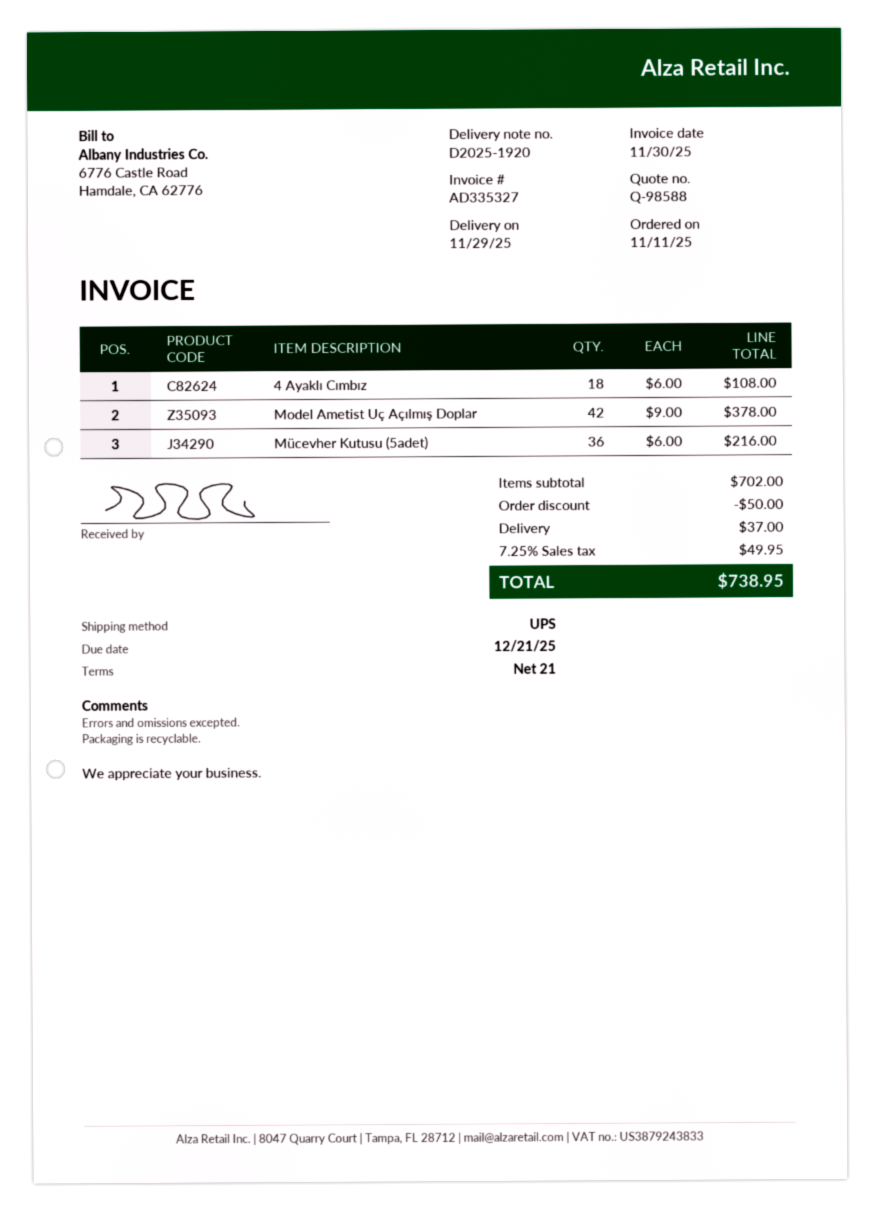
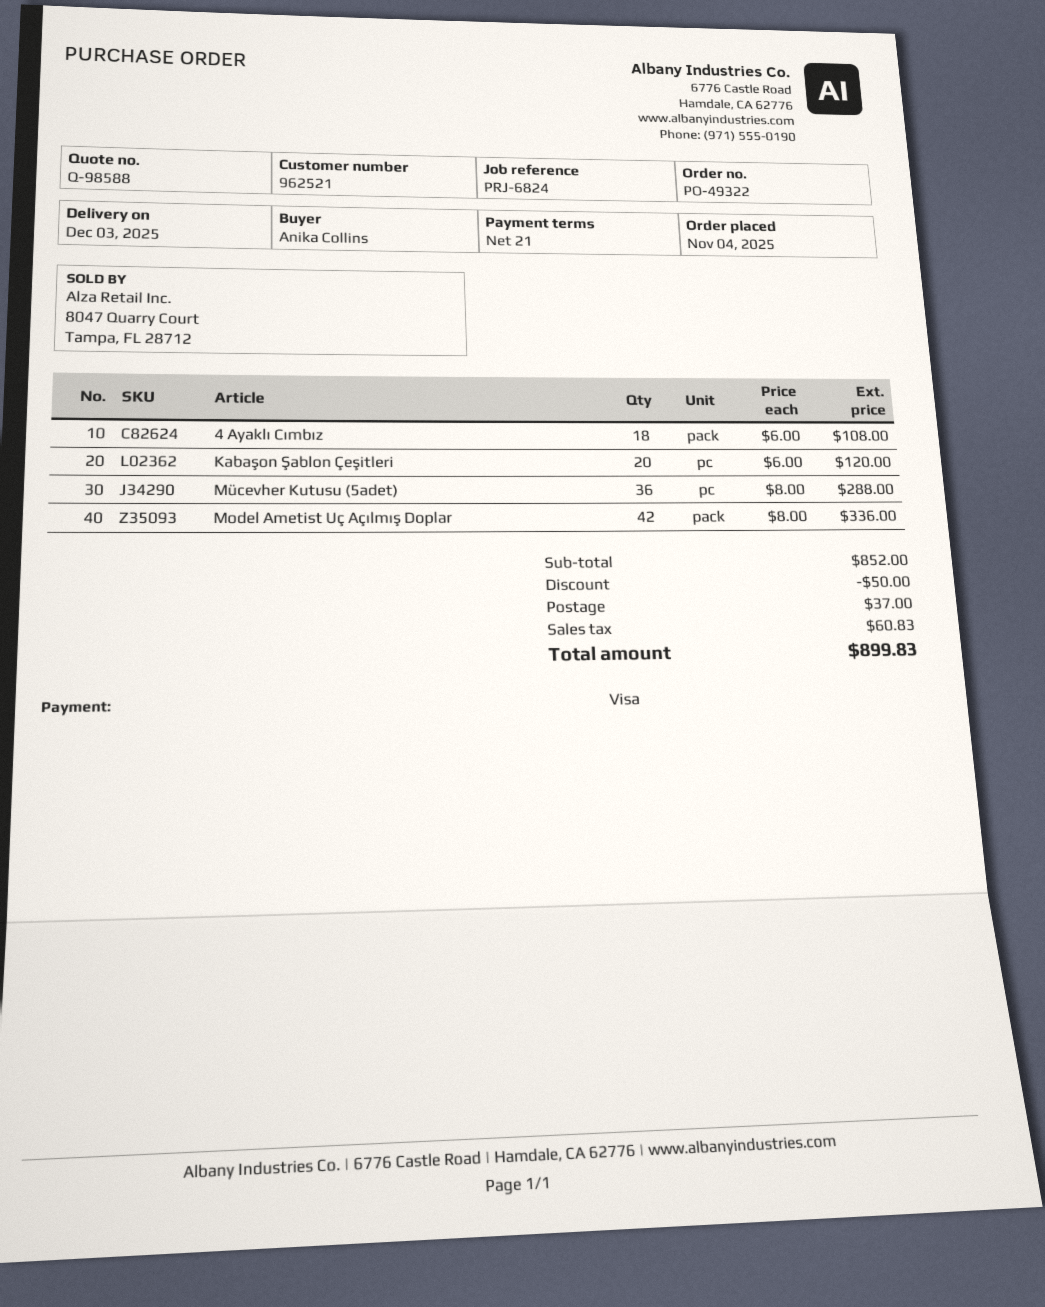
order date: 2025-11-11 -> 2025-11-04
delivery date: 2025-11-29 -> 2025-12-03
Model Ametist Uç Açılmış Doplar: 42 x 9.00 = 378.00 -> 42 x 8.00 = 336.00
Mücevher Kutusu (5adet): 36 x 6.00 = 216.00 -> 36 x 8.00 = 288.00
Kabaşon Şablon Çeşitleri: none -> 20 x 6.00 = 120.00
subtotal: 702.00 -> 852.00
tax: 49.95 -> 60.83
total: 738.95 -> 899.83

